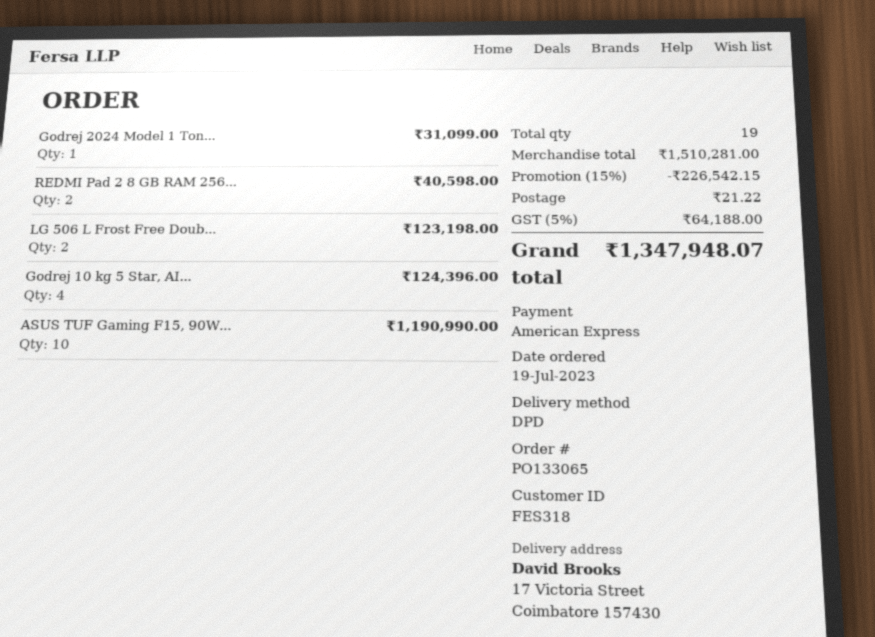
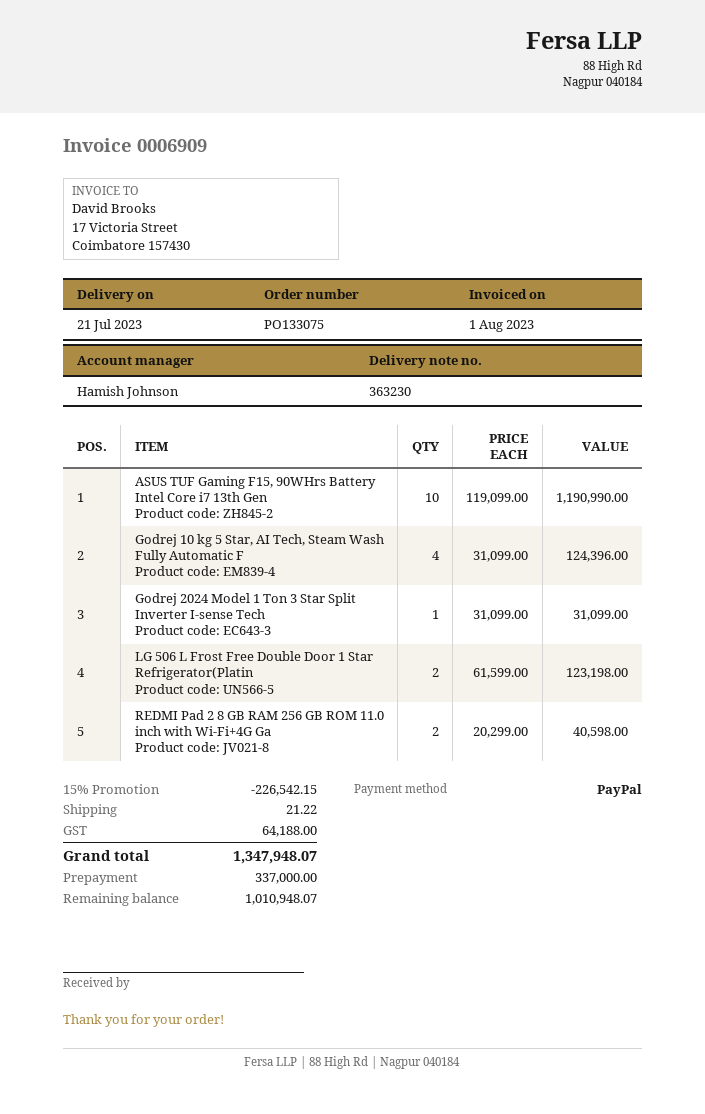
order number: PO133065 -> PO133075
payment method: American Express -> PayPal

